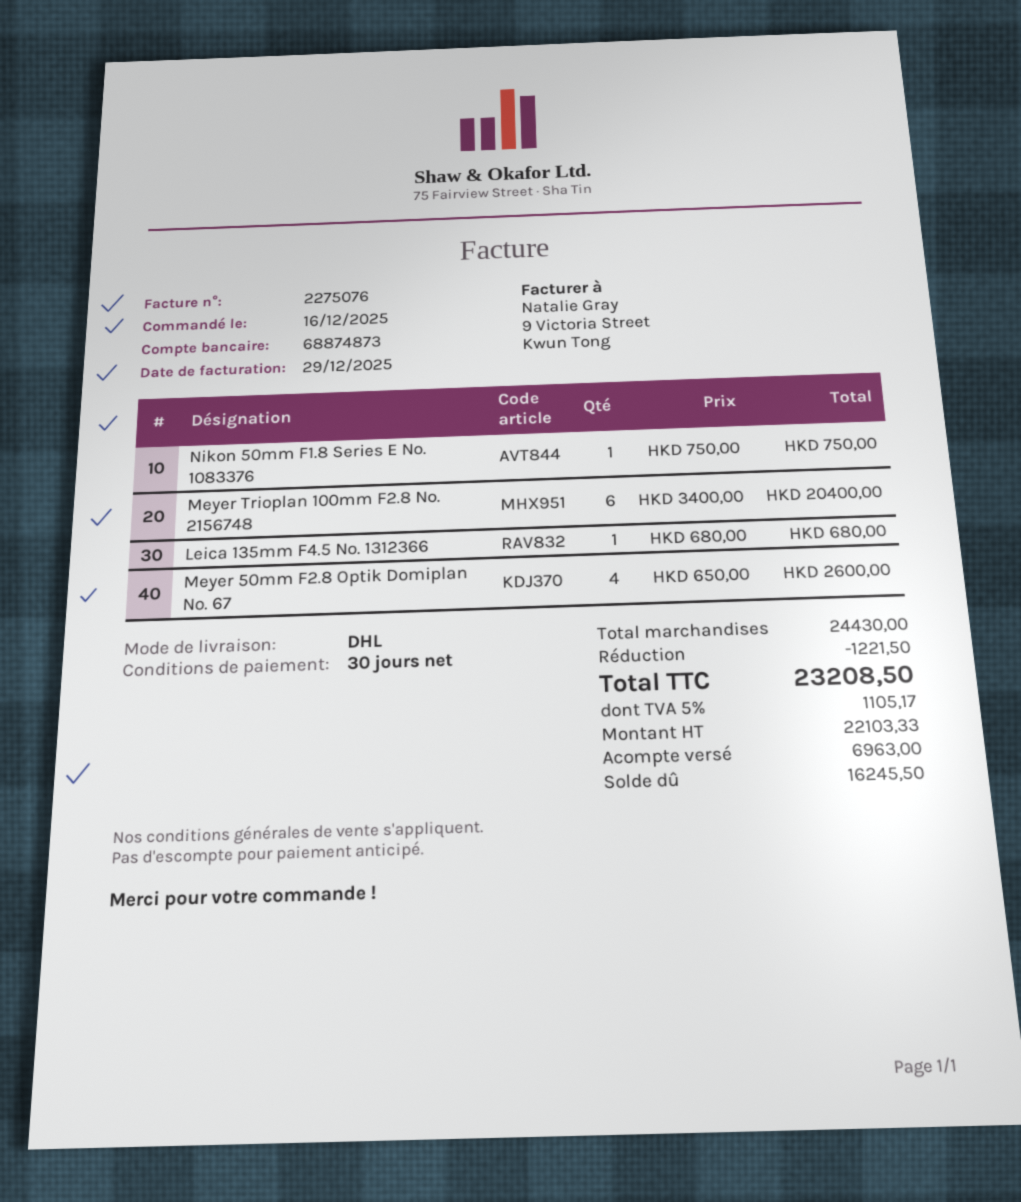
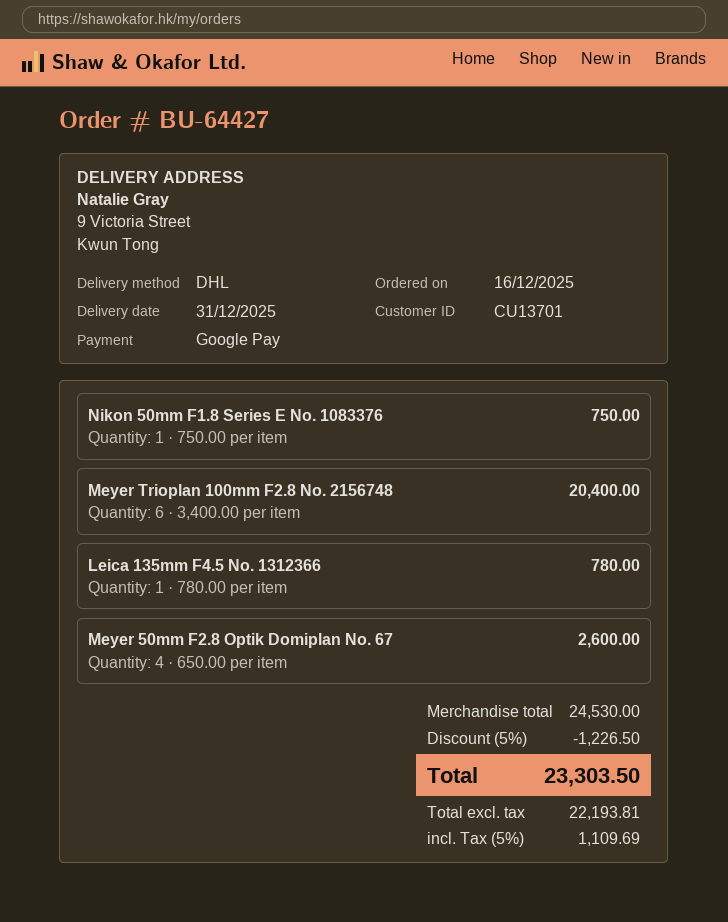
Leica 135mm F4.5 No. 1312366: 1 x 680.00 = 680.00 -> 1 x 780.00 = 780.00
subtotal: 24430.00 -> 24530.00
discount: 1221.50 -> 1226.50
net: 22103.33 -> 22193.81
tax: 5% = 1105.17 -> 5% = 1109.69
total: 23208.50 -> 23303.50

